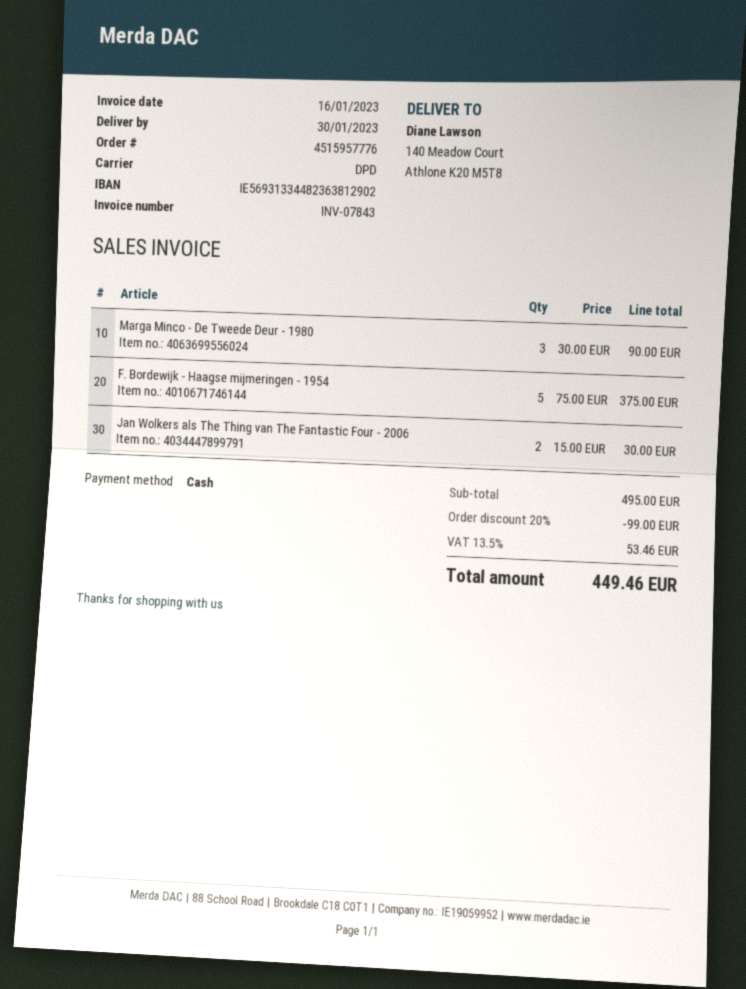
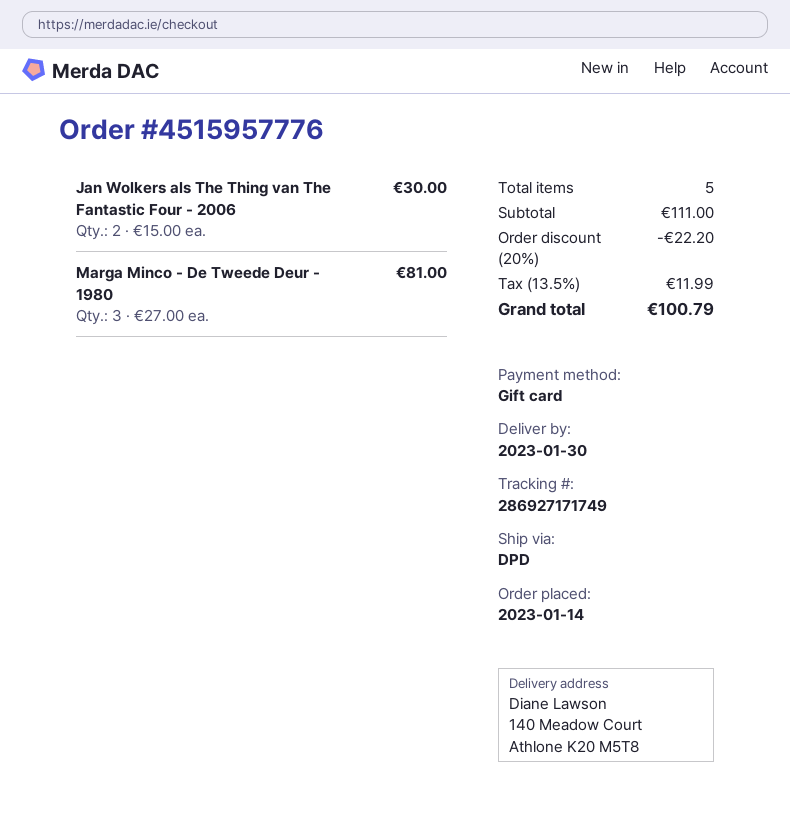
payment method: cash -> gift card
Marga Minco - De Tweede Deur - 1980: 3 x 30.00 = 90.00 -> 3 x 27.00 = 81.00
F. Bordewijk - Haagse mijmeringen - 1954: 5 x 75.00 = 375.00 -> none
subtotal: 495.00 -> 111.00
discount: 20% = 99.00 -> 20% = 22.20
tax: 13.5% = 53.46 -> 13.5% = 11.99
total: 449.46 -> 100.79

